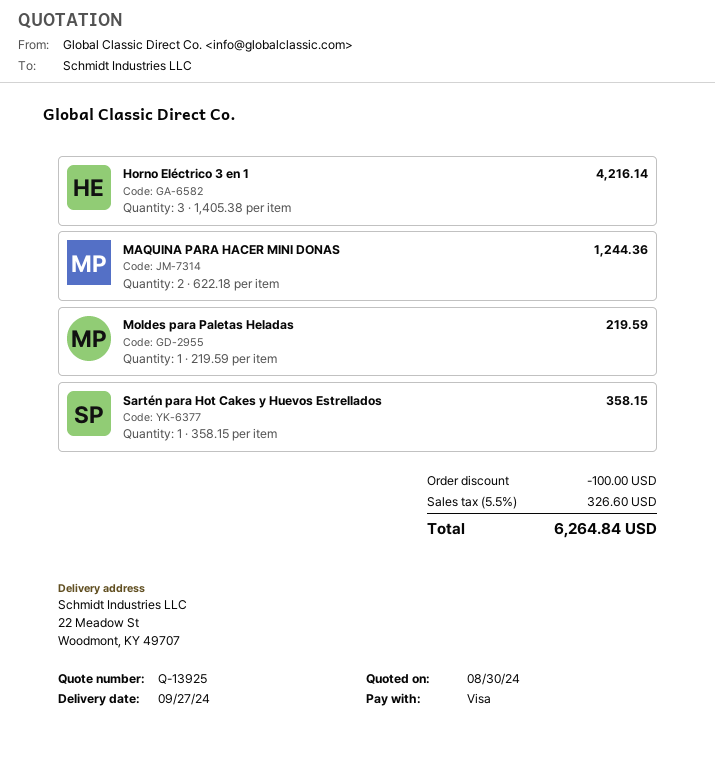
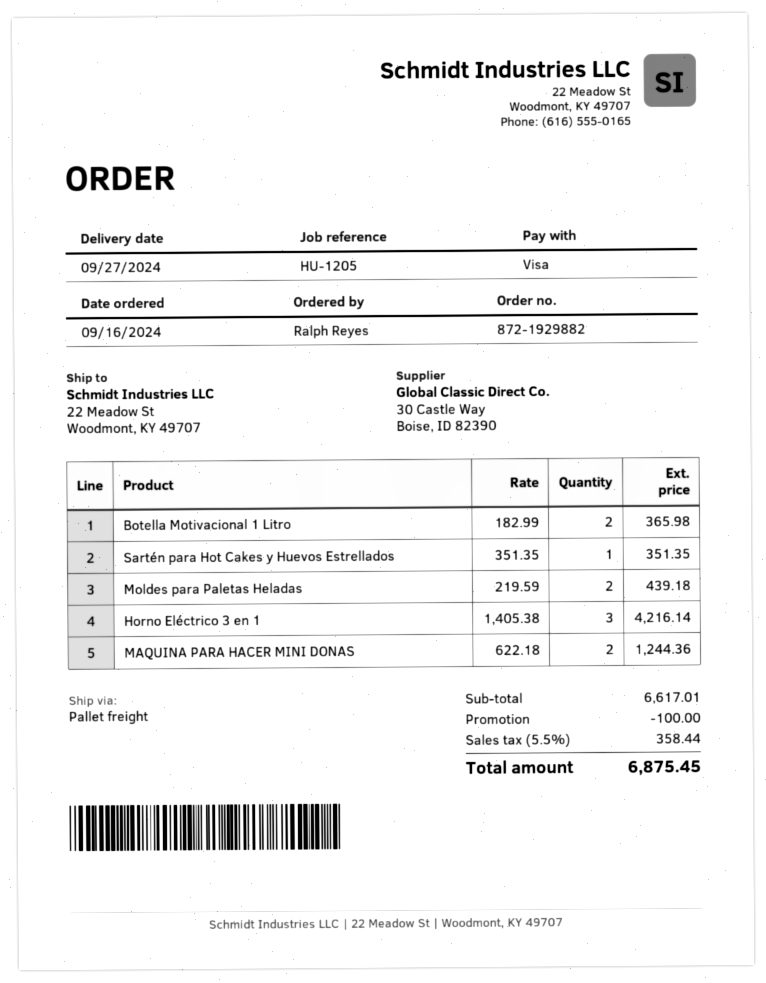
Moldes para Paletas Heladas: 1 x 219.59 = 219.59 -> 2 x 219.59 = 439.18
Sartén para Hot Cakes y Huevos Estrellados: 1 x 358.15 = 358.15 -> 1 x 351.35 = 351.35
Botella Motivacional 1 Litro: none -> 2 x 182.99 = 365.98
tax: 5.5% = 326.60 -> 5.5% = 358.44
total: 6264.84 -> 6875.45

